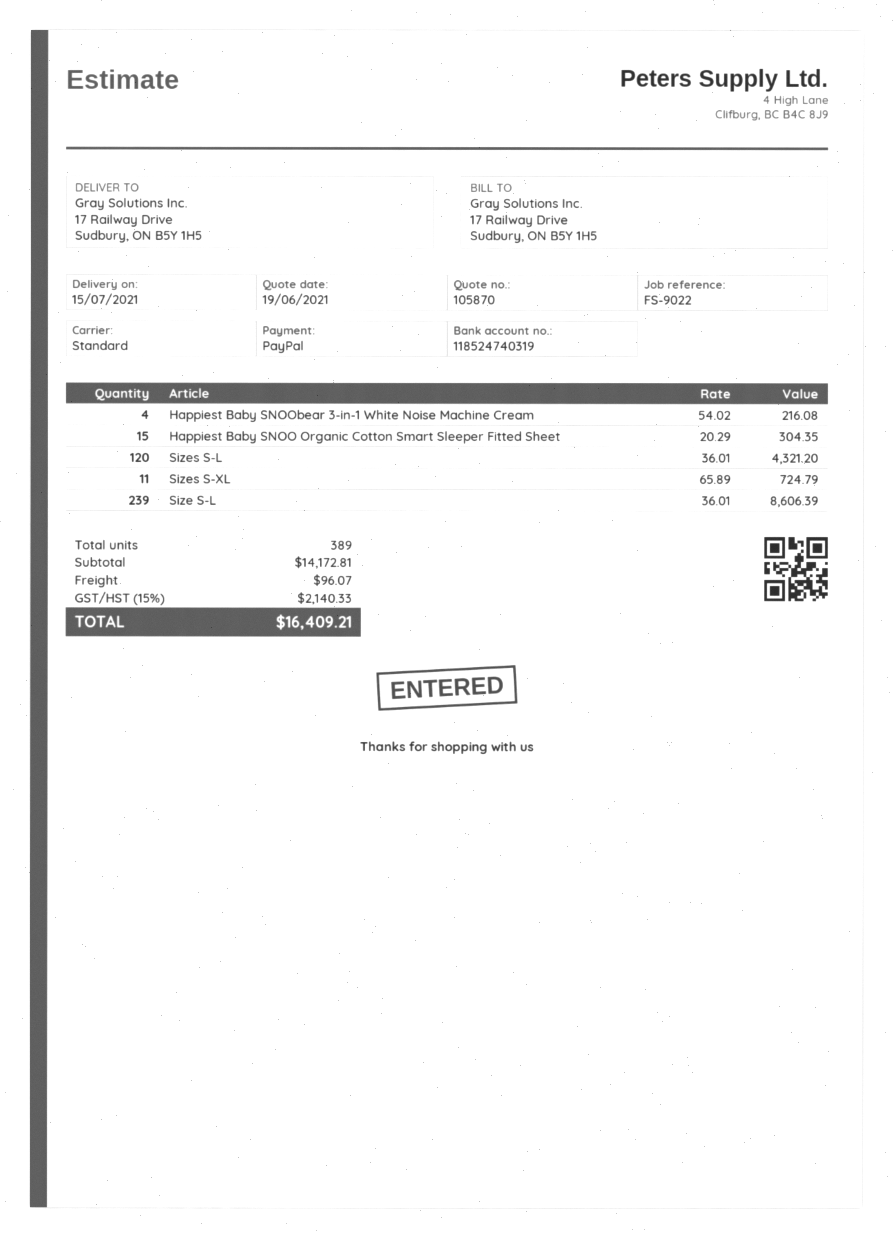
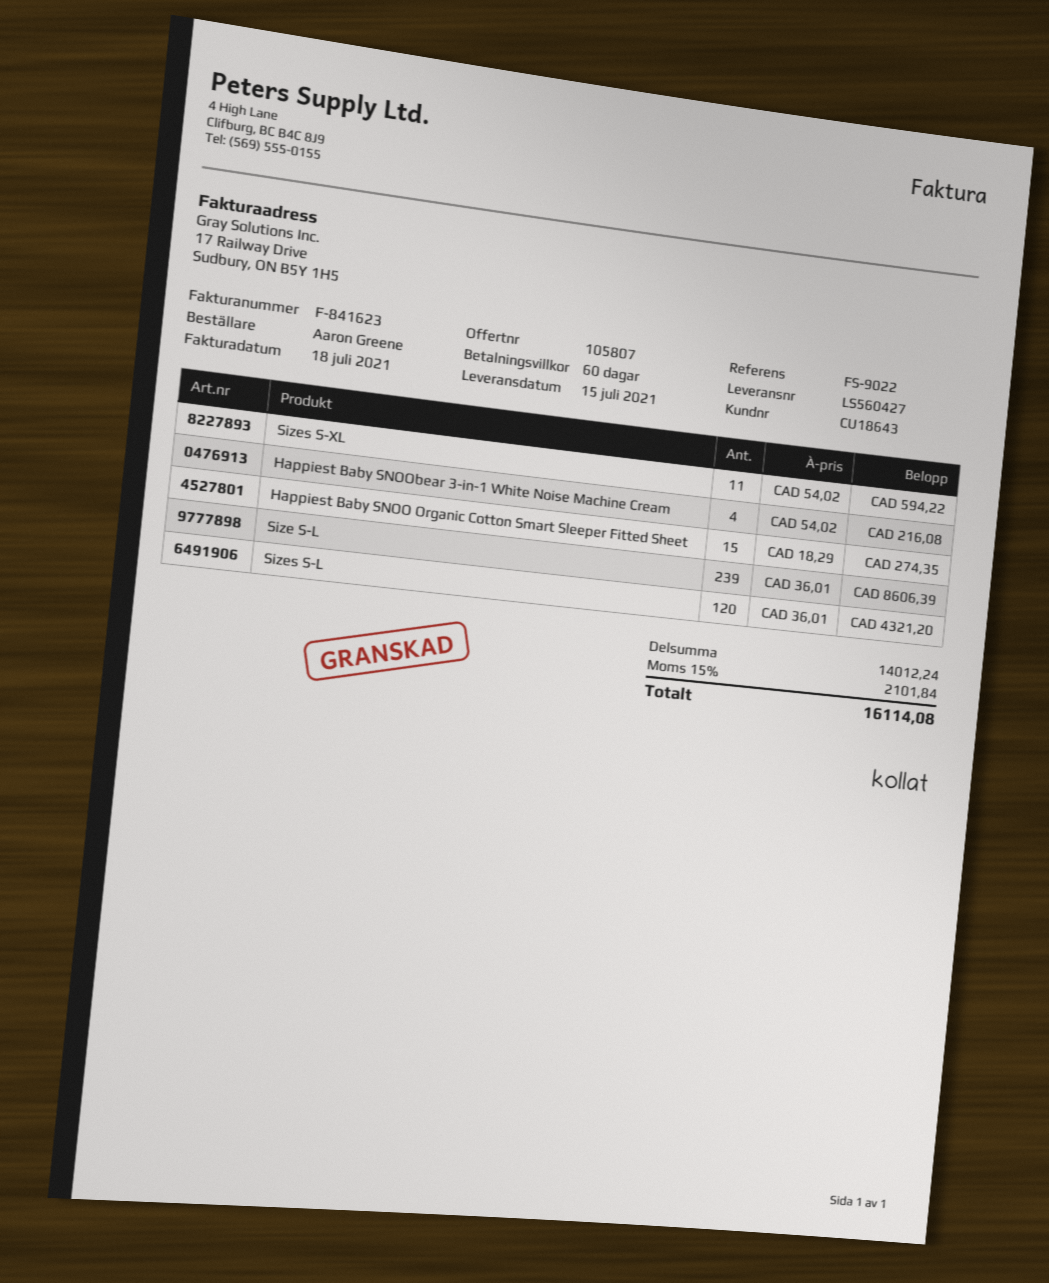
quote number: 105870 -> 105807
Happiest Baby SNOO Organic Cotton Smart Sleeper Fitted Sheet: 15 x 20.29 = 304.35 -> 15 x 18.29 = 274.35
Sizes S-XL: 11 x 65.89 = 724.79 -> 11 x 54.02 = 594.22
subtotal: 14172.81 -> 14012.24
shipping: 96.07 -> none
tax: 15% = 2140.33 -> 15% = 2101.84
total: 16409.21 -> 16114.08

